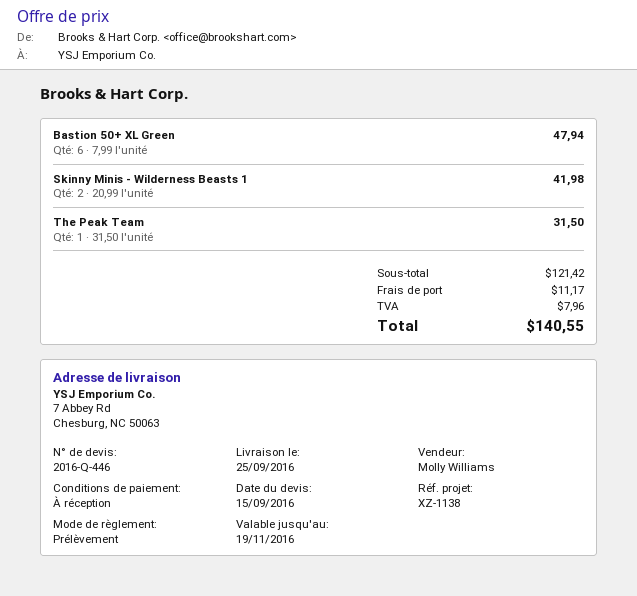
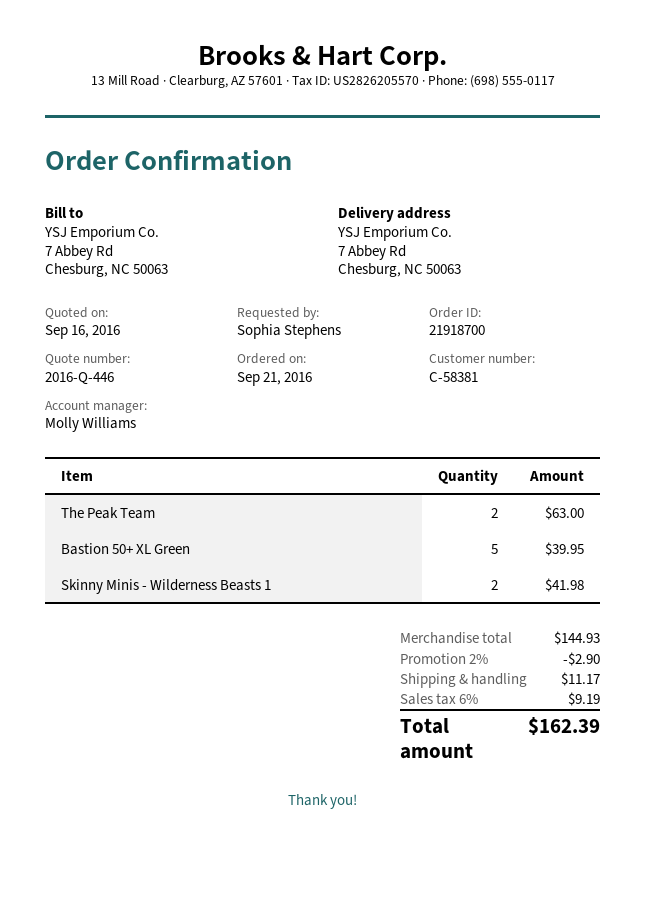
quote date: 2016-09-15 -> 2016-09-16
Bastion 50+ XL Green: 6 for 47.94 -> 5 for 39.95
The Peak Team: 1 for 31.50 -> 2 for 63.00
subtotal: 121.42 -> 144.93
discount: none -> 2% = 2.90
tax: 7.96 -> 9.19
total: 140.55 -> 162.39

